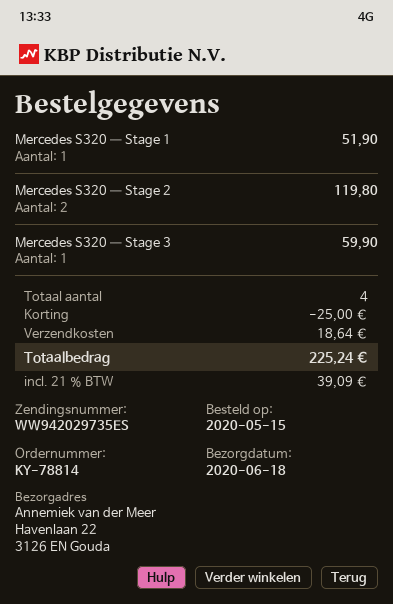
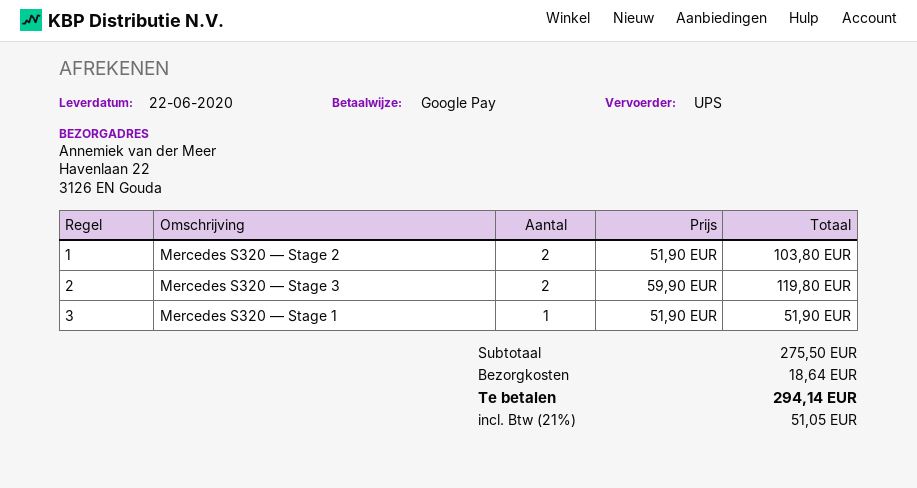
delivery date: 2020-06-18 -> 2020-06-22
Mercedes S320 — Stage 2: 2 for 119.80 -> 2 for 103.80
Mercedes S320 — Stage 3: 1 for 59.90 -> 2 for 119.80
discount: 25.00 -> none
tax: 21% = 39.09 -> 21% = 51.05
total: 225.24 -> 294.14

